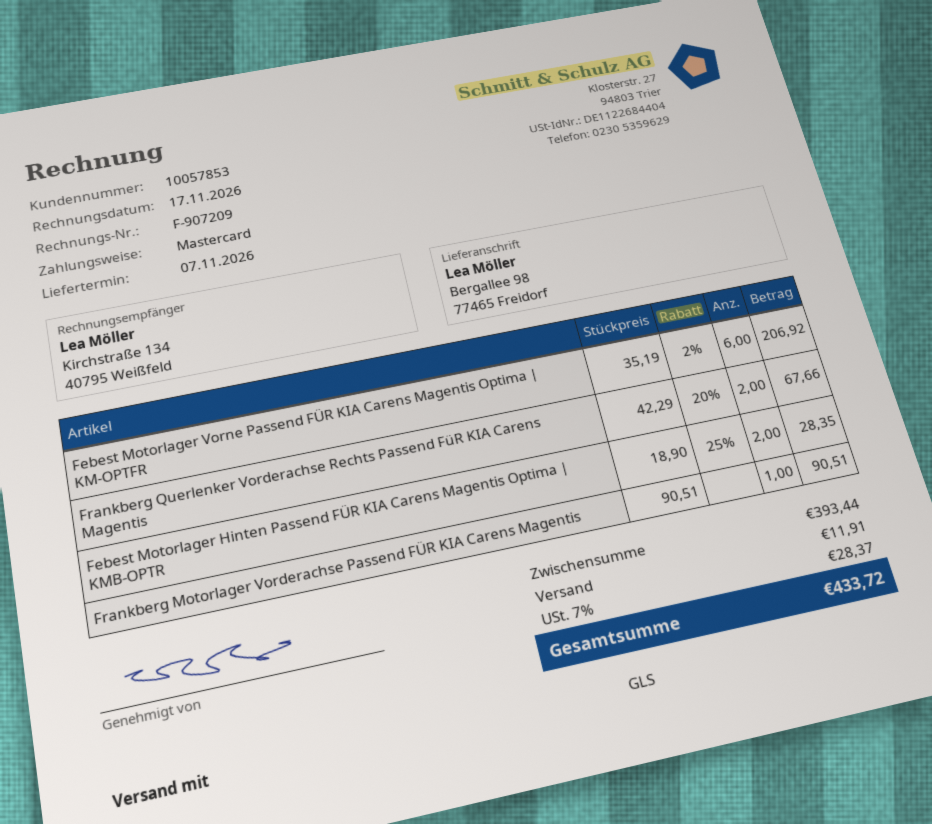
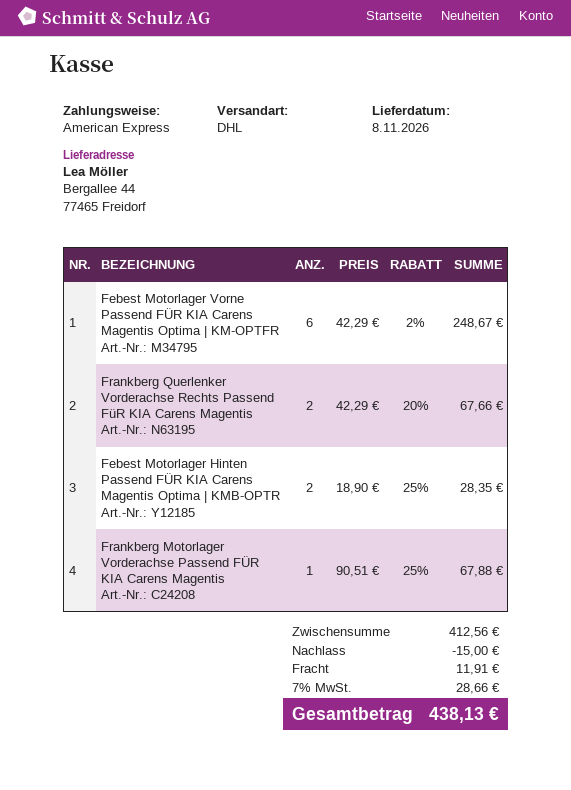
delivery date: 2026-11-07 -> 2026-11-08
payment method: Mastercard -> American Express
shipping method: GLS -> DHL
ship to: Bergallee 98, 77465 Freidorf -> Bergallee 44, 77465 Freidorf
Febest Motorlager Vorne Passend FÜR KIA Carens Magentis Optima | KM-OPTFR: 6 x 35.19 - 2% = 206.92 -> 6 x 42.29 - 2% = 248.67
Frankberg Motorlager Vorderachse Passend FÜR KIA Carens Magentis: 1 x 90.51 = 90.51 -> 1 x 90.51 - 25% = 67.88
subtotal: 393.44 -> 412.56
discount: none -> 15.00
tax: 7% = 28.37 -> 7% = 28.66
total: 433.72 -> 438.13

